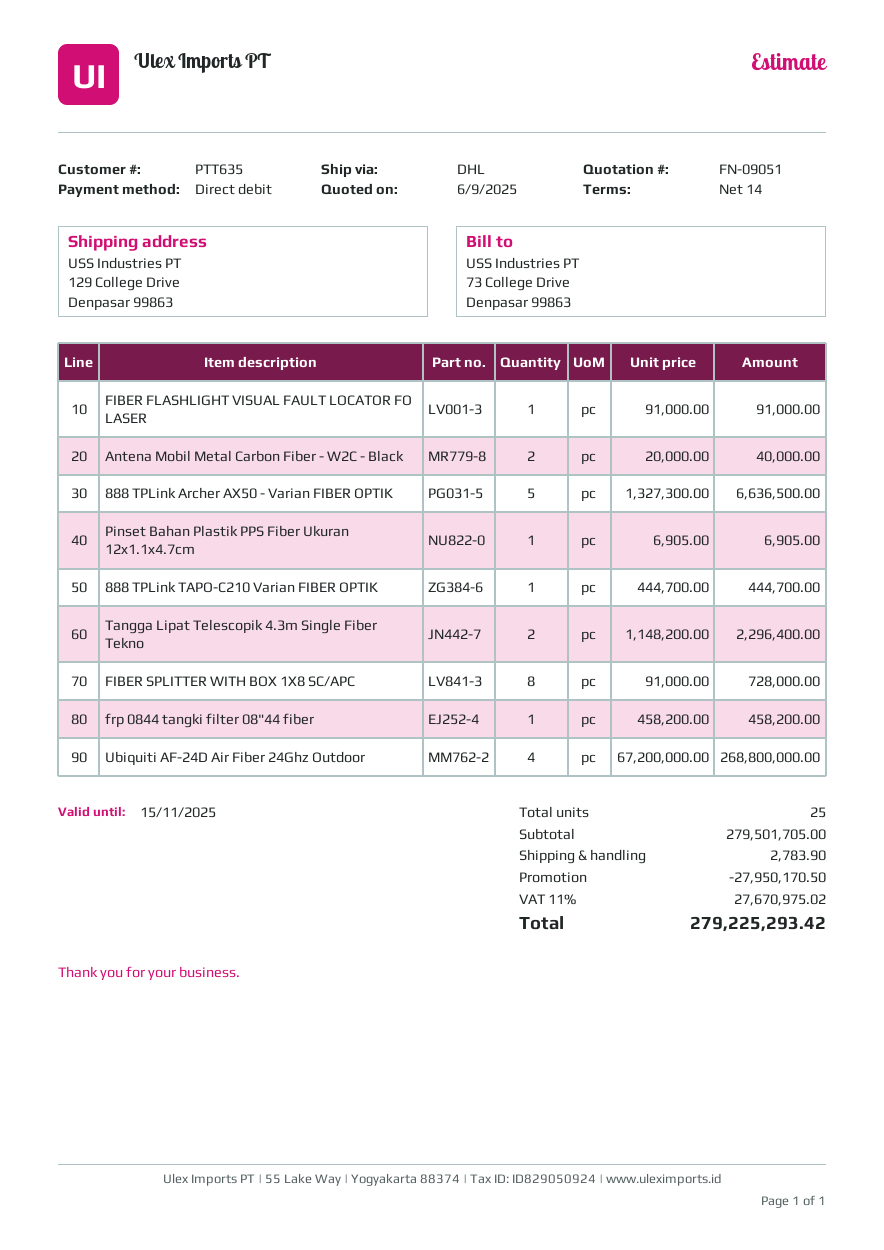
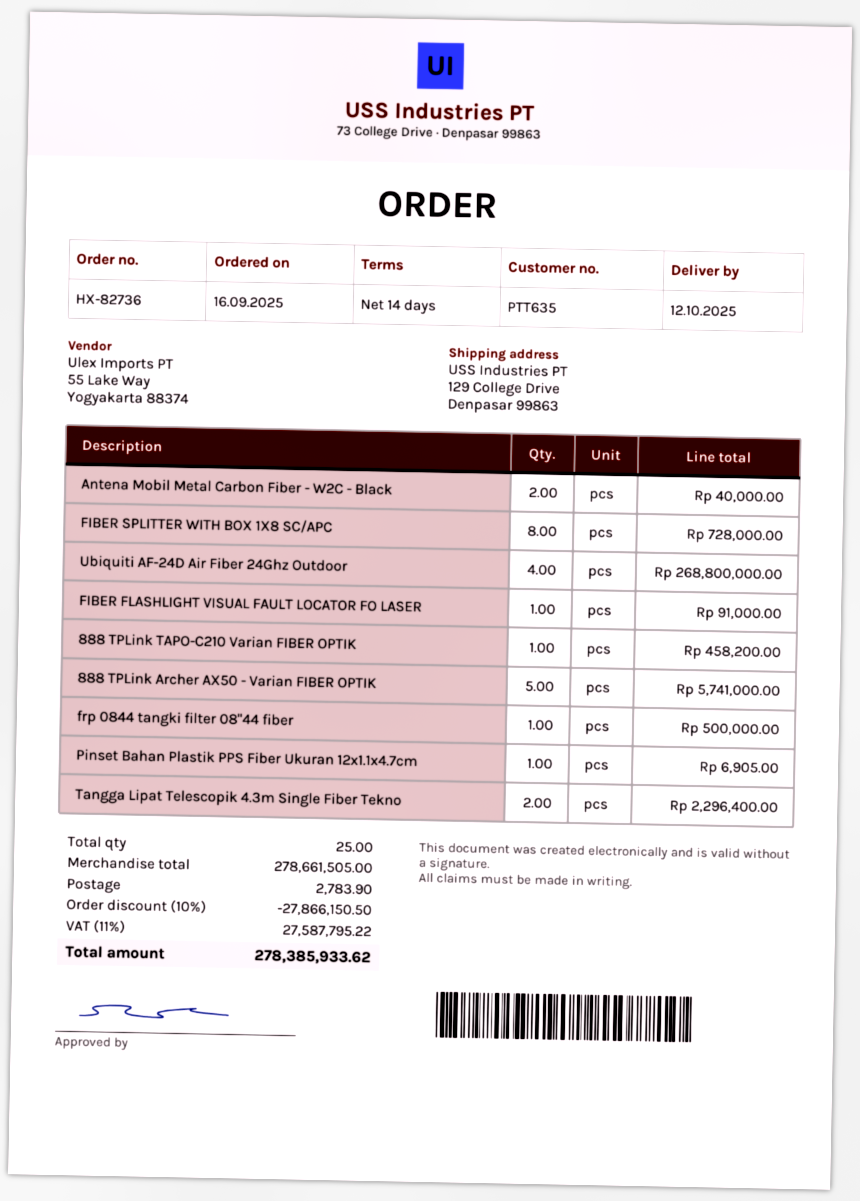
888 TPLink Archer AX50 - Varian FIBER OPTIK: 5 for 6636500.00 -> 5 for 5741000.00
888 TPLink TAPO-C210 Varian FIBER OPTIK: 1 for 444700.00 -> 1 for 458200.00
frp 0844 tangki filter 08"44 fiber: 1 for 458200.00 -> 1 for 500000.00
subtotal: 279501705.00 -> 278661505.00
discount: 27950170.50 -> 27866150.50
tax: 11% = 27670975.02 -> 11% = 27587795.22
total: 279225293.42 -> 278385933.62

